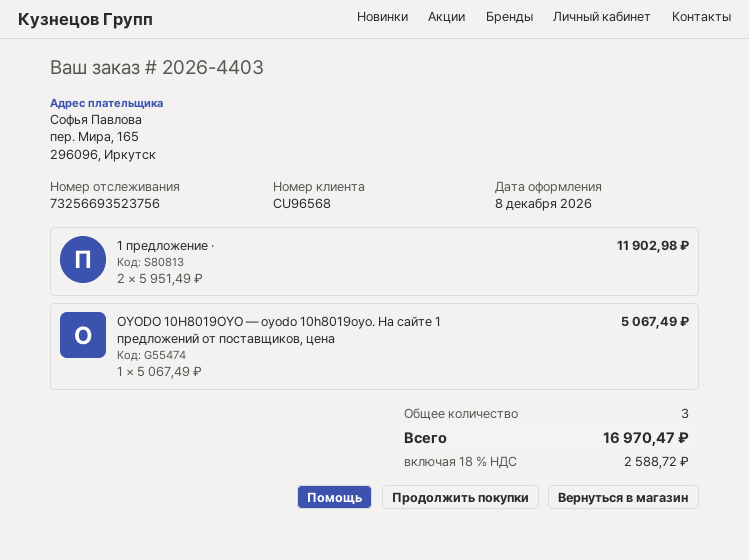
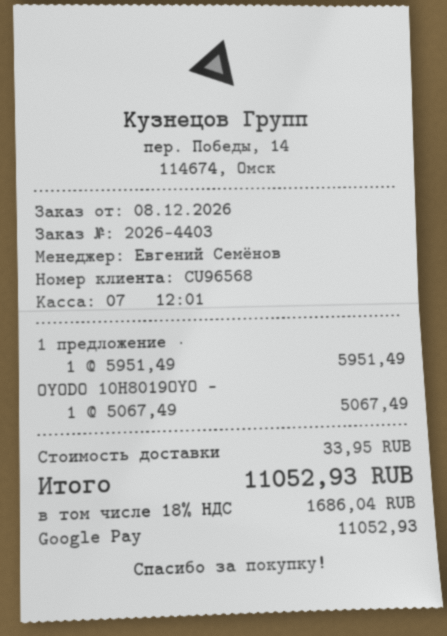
1 предложение ·: 2 x 5951.49 = 11902.98 -> 1 x 5951.49 = 5951.49
shipping: none -> 33.95
tax: 18% = 2588.72 -> 18% = 1686.04
total: 16970.47 -> 11052.93

